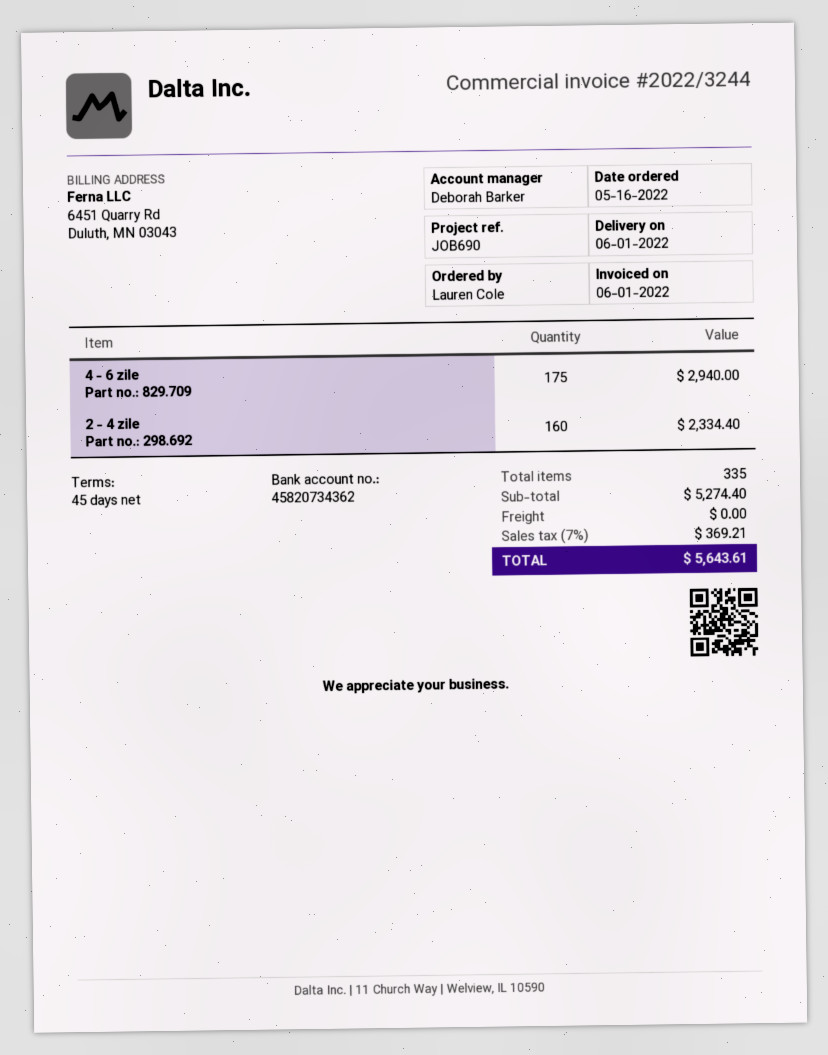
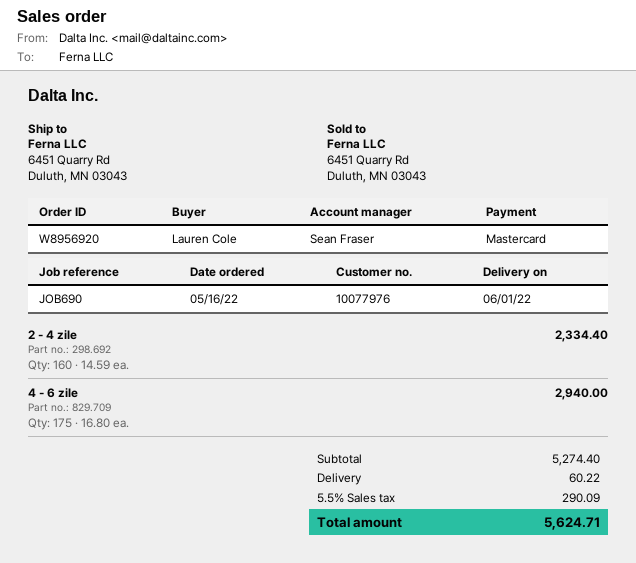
sales rep: Deborah Barker -> Sean Fraser
shipping: 0.00 -> 60.22
tax: 7% = 369.21 -> 5.5% = 290.09
total: 5643.61 -> 5624.71

